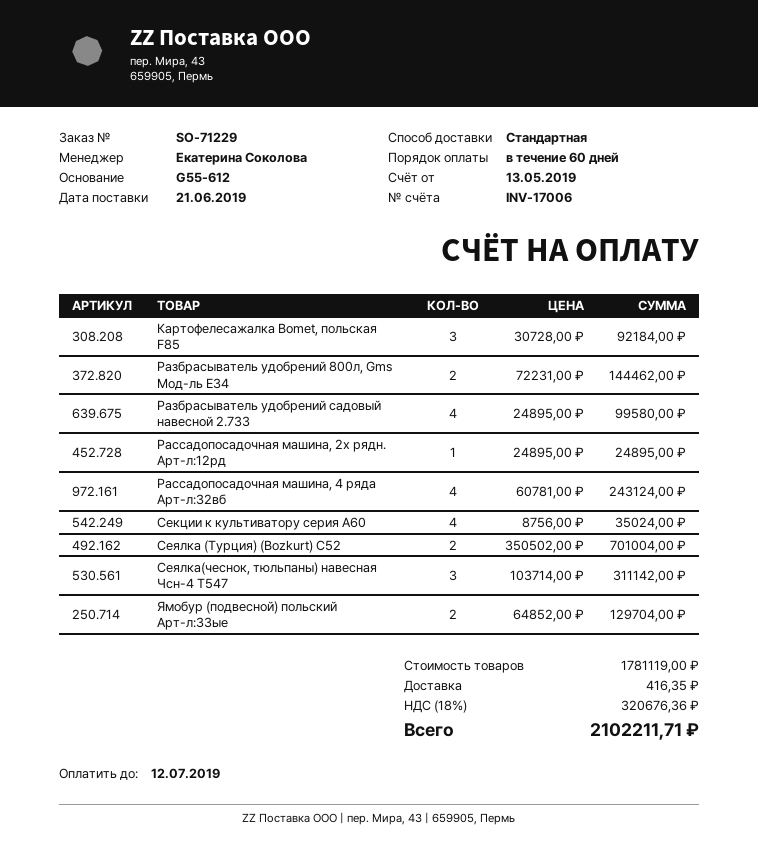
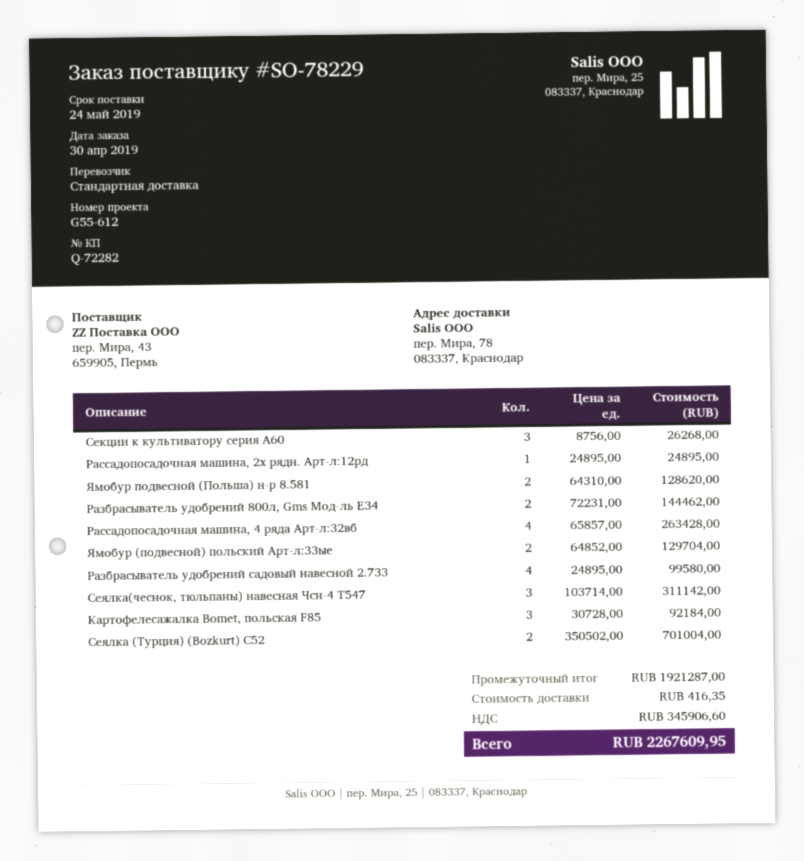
order number: SO-71229 -> SO-78229
delivery date: 2019-06-21 -> 2019-05-24
Рассадопосадочная машина, 4 ряда Арт-л:32вб: 4 x 60781.00 = 243124.00 -> 4 x 65857.00 = 263428.00
Секции к культиватору серия А60: 4 x 8756.00 = 35024.00 -> 3 x 8756.00 = 26268.00
Ямобур подвесной (Польша) н-р 8.581: none -> 2 x 64310.00 = 128620.00
subtotal: 1781119.00 -> 1921287.00
tax: 320676.36 -> 345906.60
total: 2102211.71 -> 2267609.95

